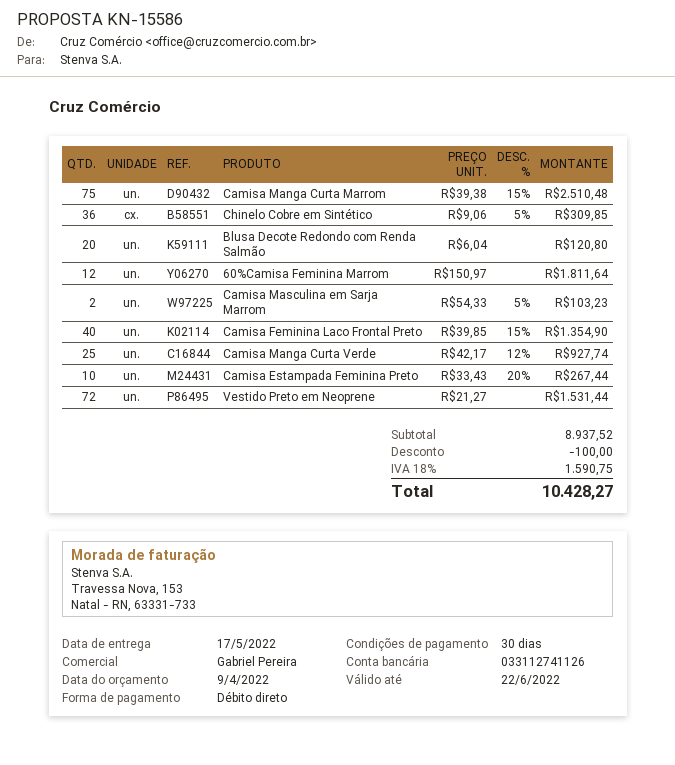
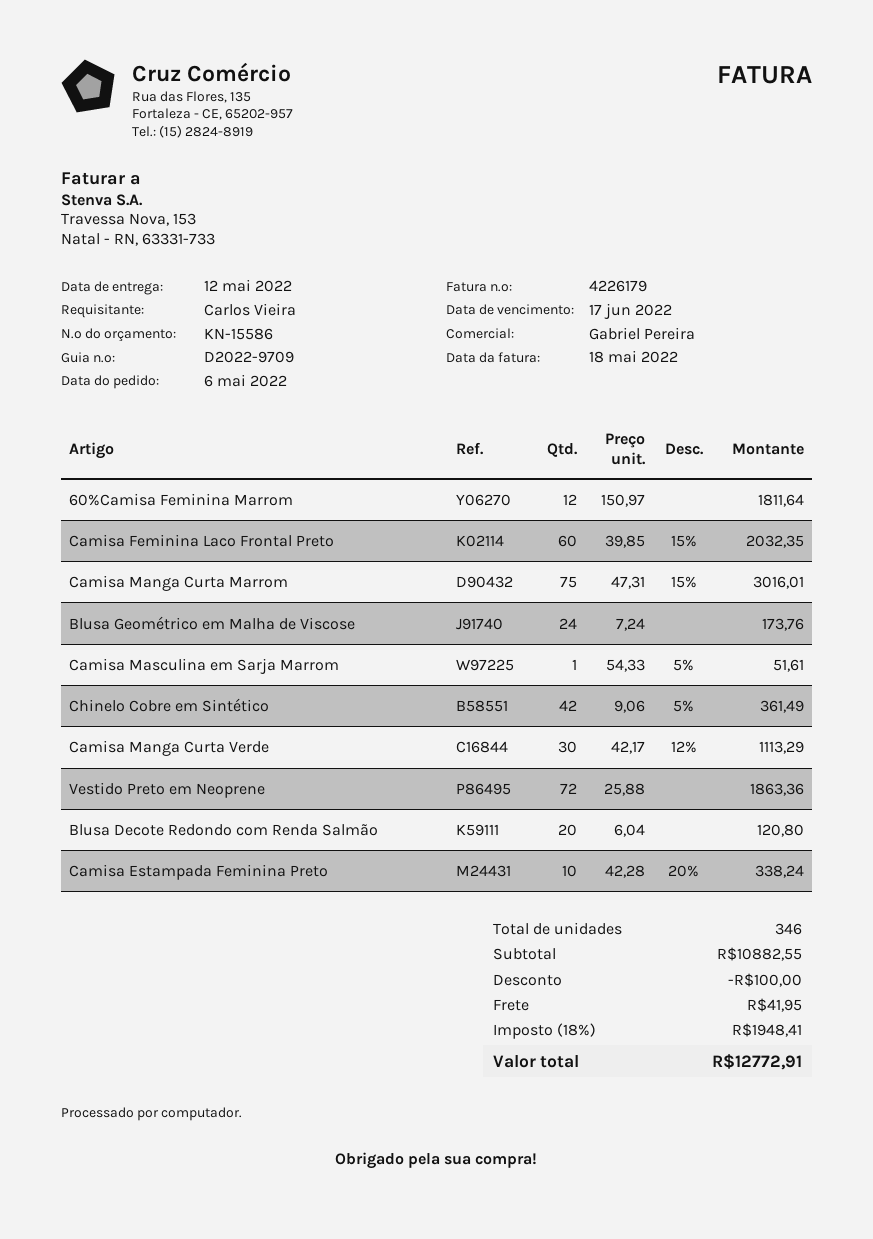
delivery date: 2022-05-17 -> 2022-05-12
Camisa Manga Curta Marrom: 75 x 39.38 - 15% = 2510.48 -> 75 x 47.31 - 15% = 3016.01
Chinelo Cobre em Sintético: 36 x 9.06 - 5% = 309.85 -> 42 x 9.06 - 5% = 361.49
Camisa Masculina em Sarja Marrom: 2 x 54.33 - 5% = 103.23 -> 1 x 54.33 - 5% = 51.61
Camisa Feminina Laco Frontal Preto: 40 x 39.85 - 15% = 1354.90 -> 60 x 39.85 - 15% = 2032.35
Camisa Manga Curta Verde: 25 x 42.17 - 12% = 927.74 -> 30 x 42.17 - 12% = 1113.29
Camisa Estampada Feminina Preto: 10 x 33.43 - 20% = 267.44 -> 10 x 42.28 - 20% = 338.24
Vestido Preto em Neoprene: 72 x 21.27 = 1531.44 -> 72 x 25.88 = 1863.36
Blusa Geométrico em Malha de Viscose: none -> 24 x 7.24 = 173.76
subtotal: 8937.52 -> 10882.55
shipping: none -> 41.95
tax: 18% = 1590.75 -> 18% = 1948.41
total: 10428.27 -> 12772.91

